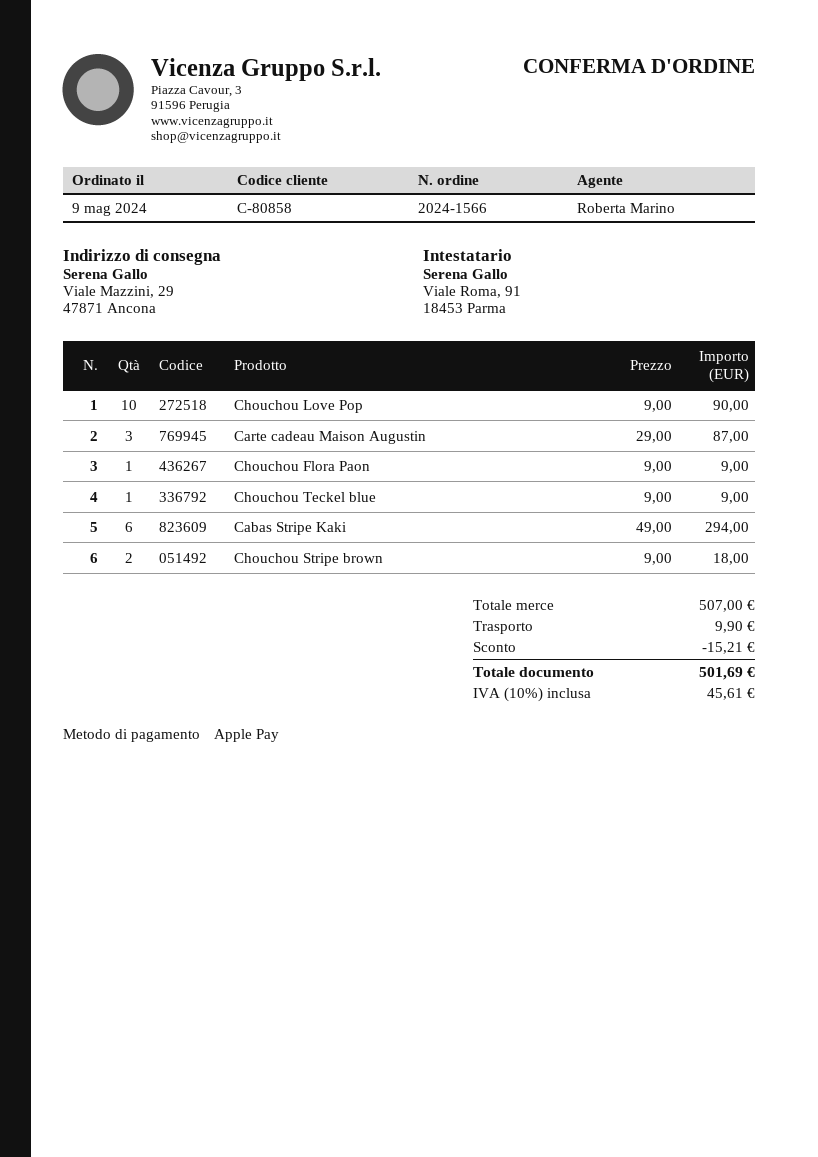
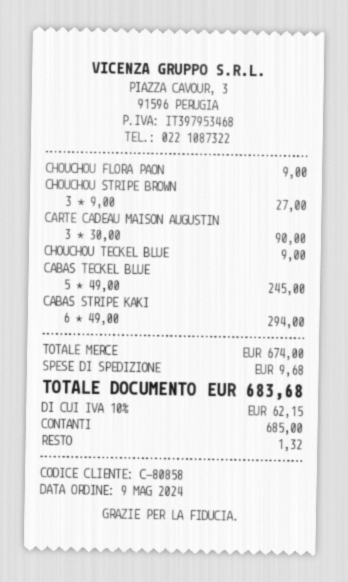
payment method: Apple Pay -> cash
Chouchou Love Pop: 10 x 9.00 = 90.00 -> none
Carte cadeau Maison Augustin: 3 x 29.00 = 87.00 -> 3 x 30.00 = 90.00
Chouchou Stripe brown: 2 x 9.00 = 18.00 -> 3 x 9.00 = 27.00
CABAS TECKEL BLUE: none -> 5 x 49.00 = 245.00
subtotal: 507.00 -> 674.00
discount: 15.21 -> none
shipping: 9.90 -> 9.68
tax: 10% = 45.61 -> 10% = 62.15
total: 501.69 -> 683.68

